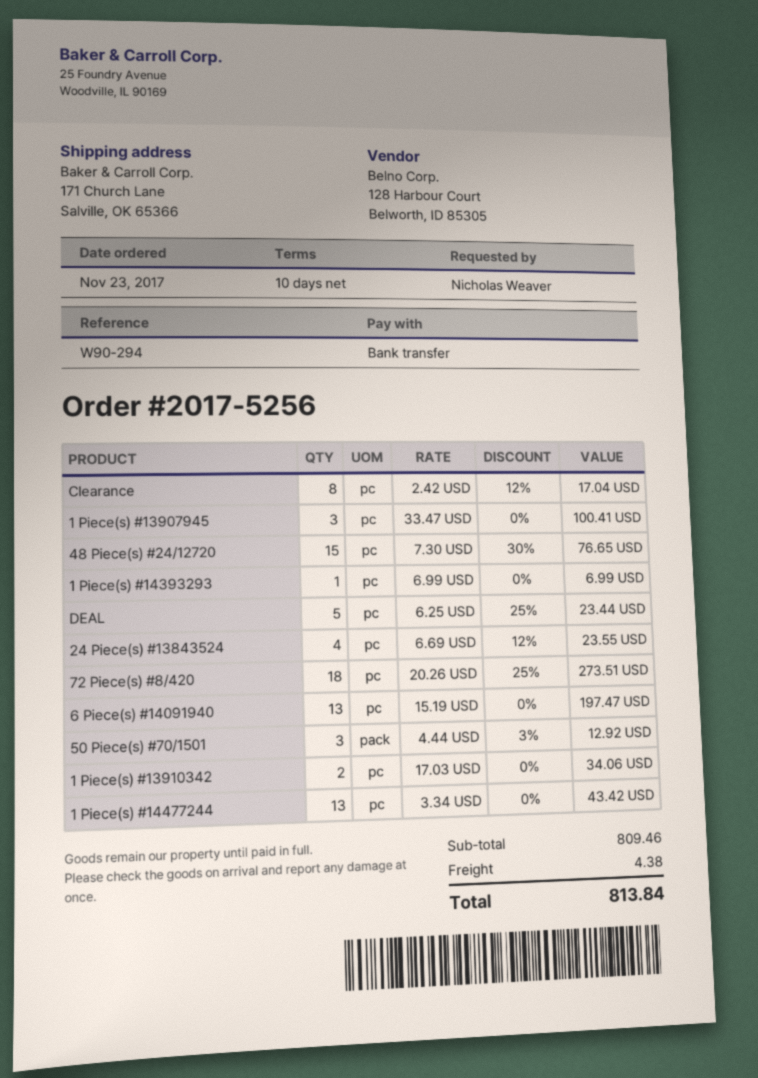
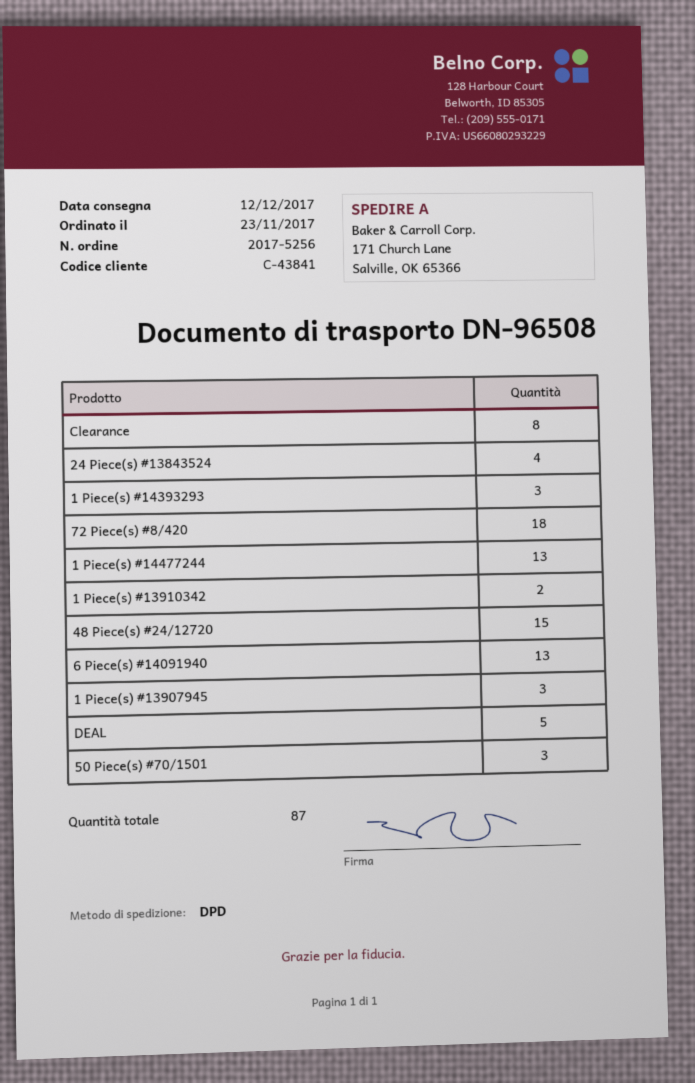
1 Piece(s) #14393293: 1 -> 3

